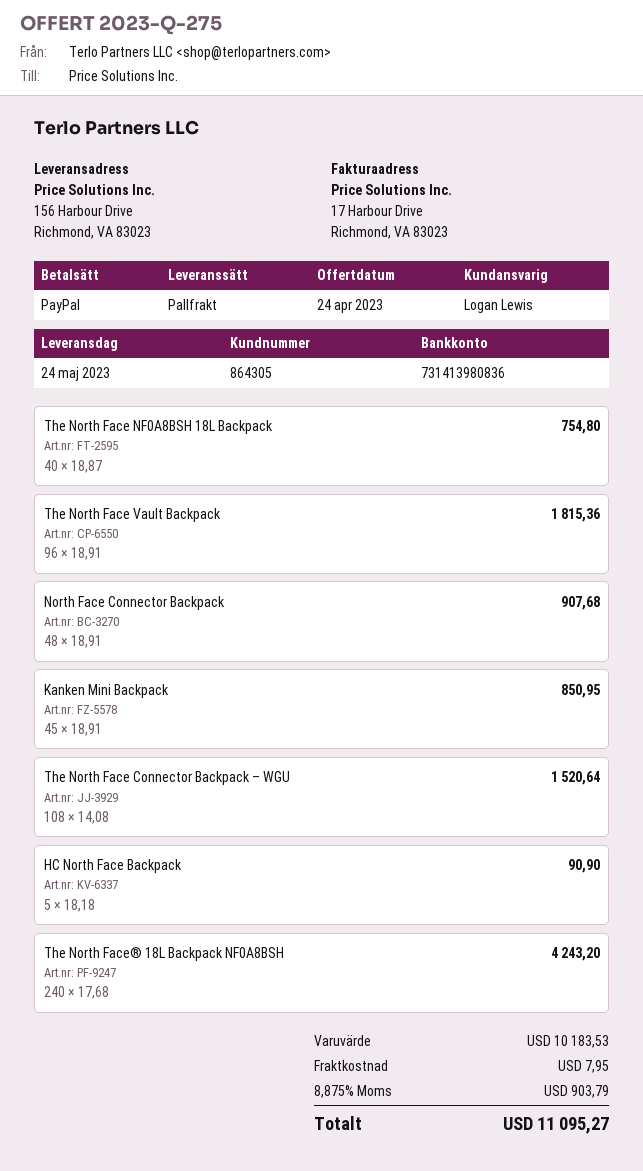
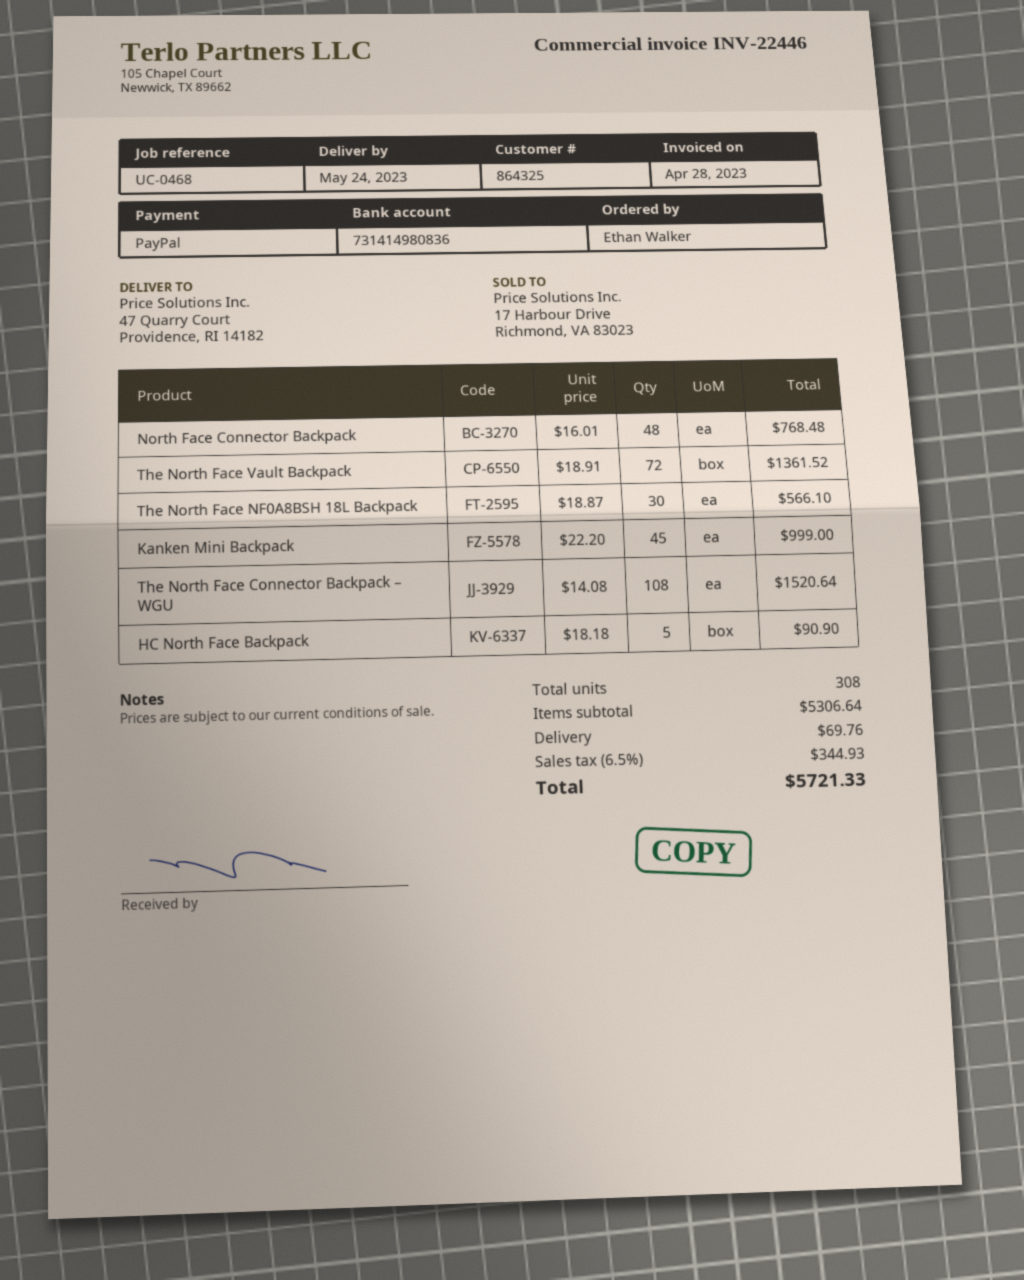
customer number: 864305 -> 864325
bank account: 731413980836 -> 731414980836
ship to: 156 Harbour Drive, Richmond, VA 83023 -> 47 Quarry Court, Providence, RI 14182
The North Face NF0A8BSH 18L Backpack: 40 x 18.87 = 754.80 -> 30 x 18.87 = 566.10
The North Face Vault Backpack: 96 x 18.91 = 1815.36 -> 72 x 18.91 = 1361.52
North Face Connector Backpack: 48 x 18.91 = 907.68 -> 48 x 16.01 = 768.48
Kanken Mini Backpack: 45 x 18.91 = 850.95 -> 45 x 22.20 = 999.00
The North Face® 18L Backpack NF0A8BSH: 240 x 17.68 = 4243.20 -> none
subtotal: 10183.53 -> 5306.64
shipping: 7.95 -> 69.76
tax: 8.875% = 903.79 -> 6.5% = 344.93
total: 11095.27 -> 5721.33

